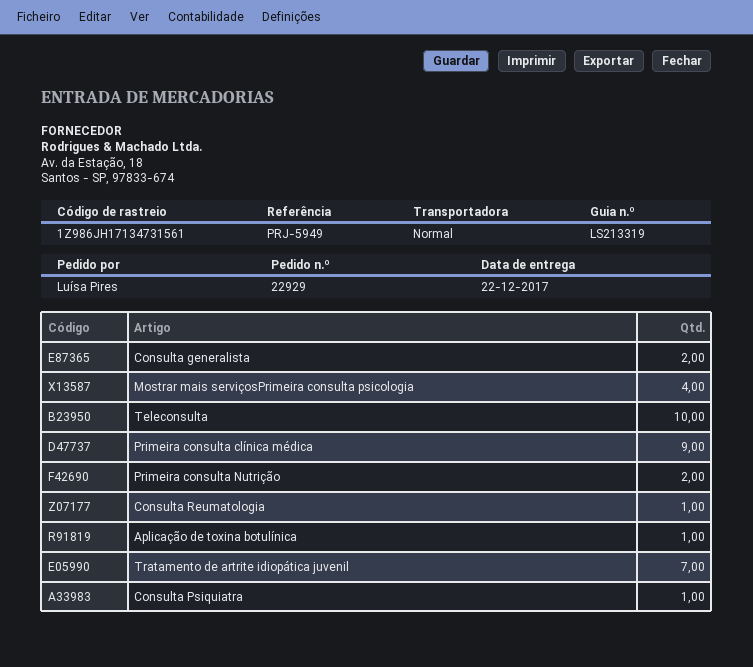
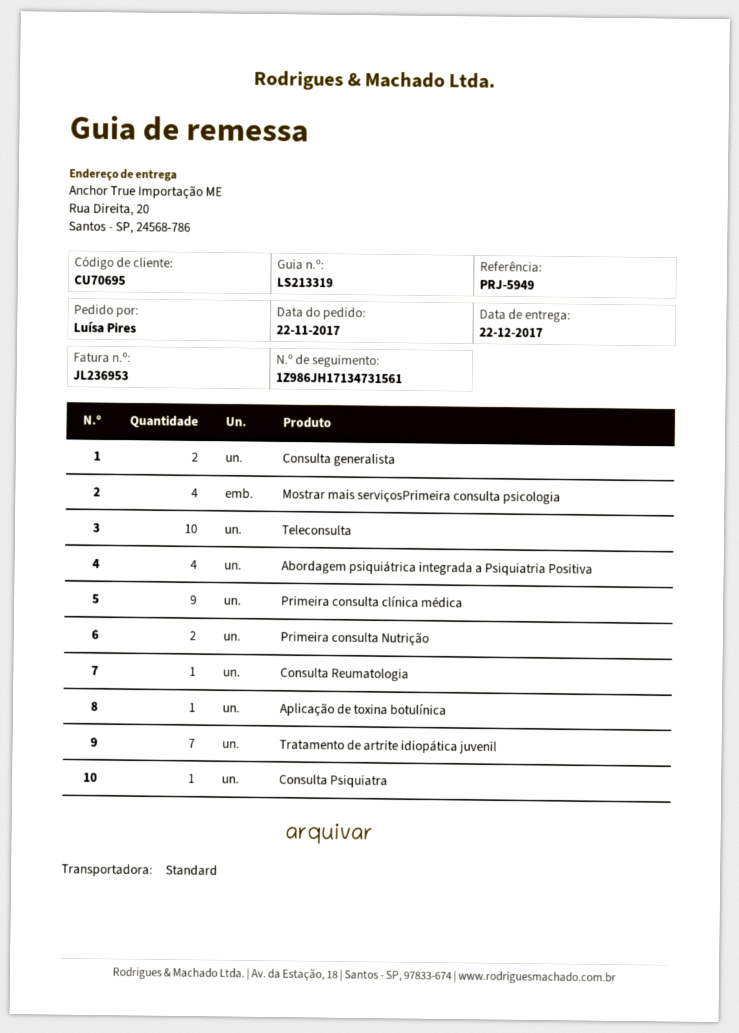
Abordagem psiquiátrica integrada a Psiquiatria Positiva: none -> 4

